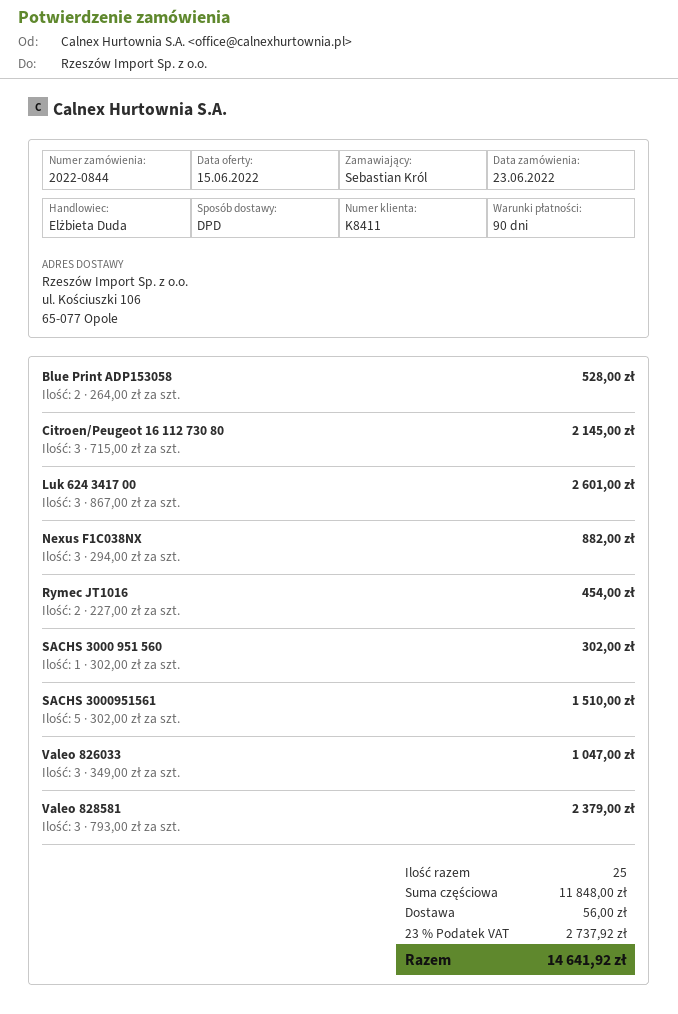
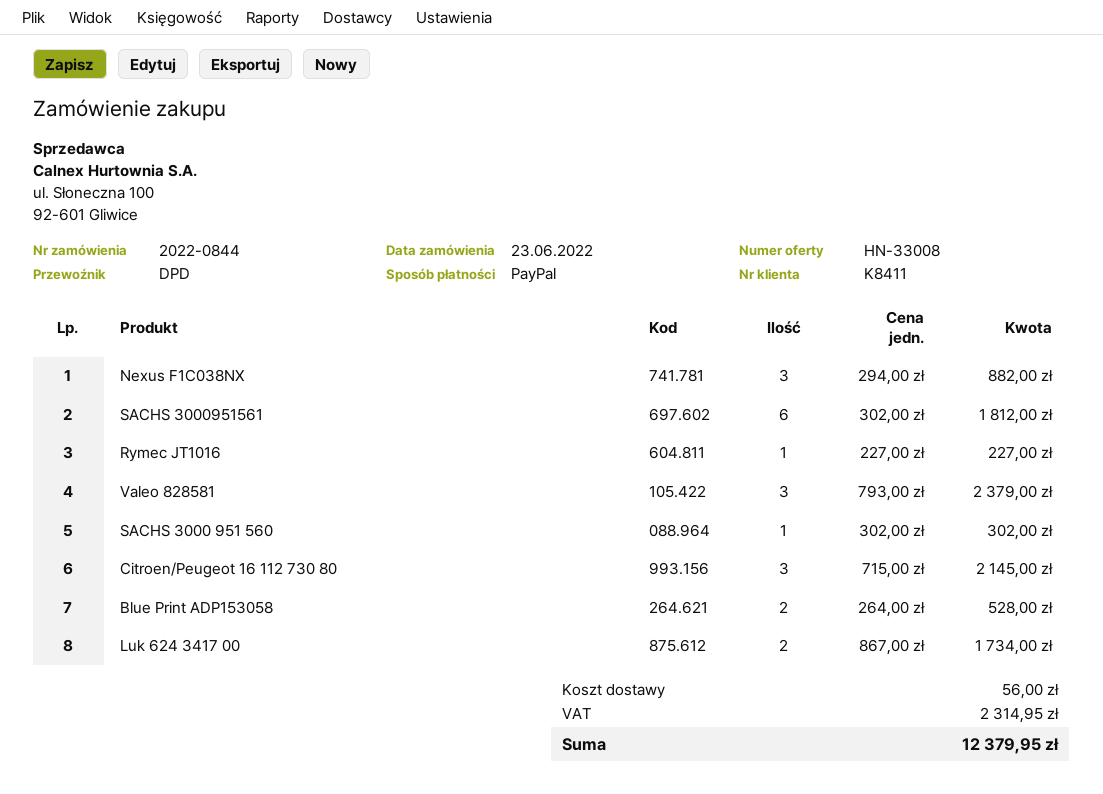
Luk 624 3417 00: 3 x 867.00 = 2601.00 -> 2 x 867.00 = 1734.00
Rymec JT1016: 2 x 227.00 = 454.00 -> 1 x 227.00 = 227.00
SACHS 3000951561: 5 x 302.00 = 1510.00 -> 6 x 302.00 = 1812.00
Valeo 826033: 3 x 349.00 = 1047.00 -> none
tax: 2737.92 -> 2314.95
total: 14641.92 -> 12379.95

